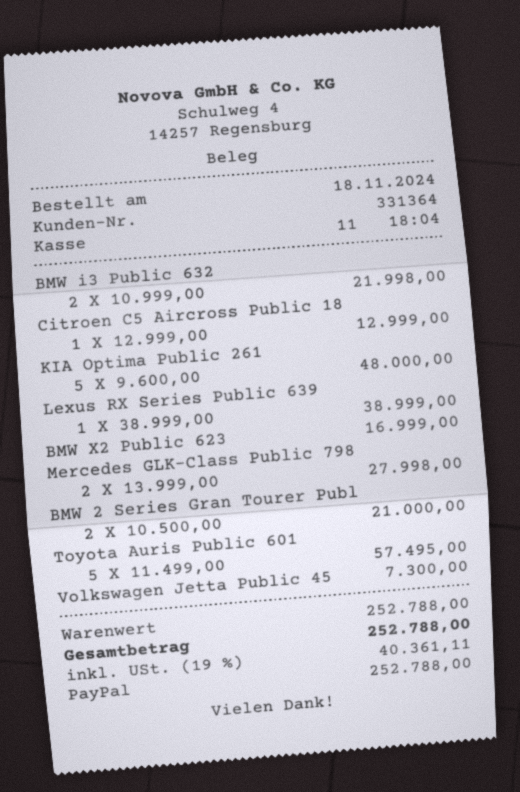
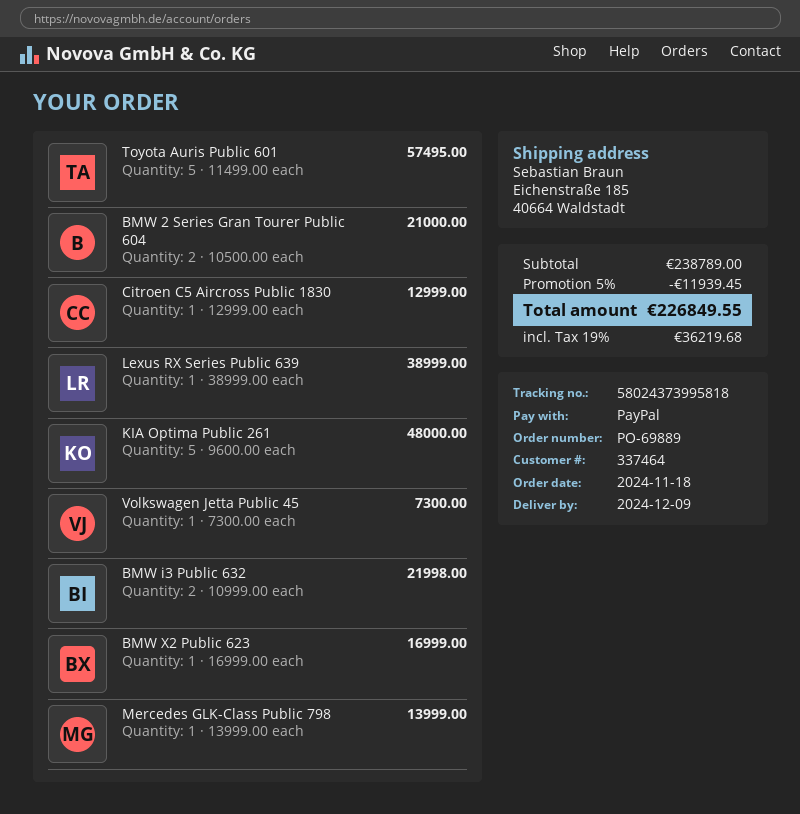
customer number: 331364 -> 337464
Mercedes GLK-Class Public 798: 2 x 13999.00 = 27998.00 -> 1 x 13999.00 = 13999.00
subtotal: 252788.00 -> 238789.00
discount: none -> 5% = 11939.45
tax: 19% = 40361.11 -> 19% = 36219.68
total: 252788.00 -> 226849.55

